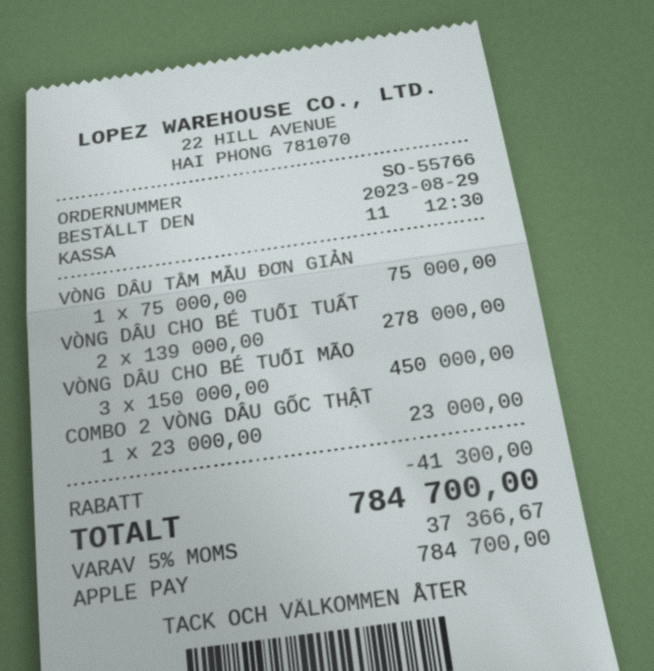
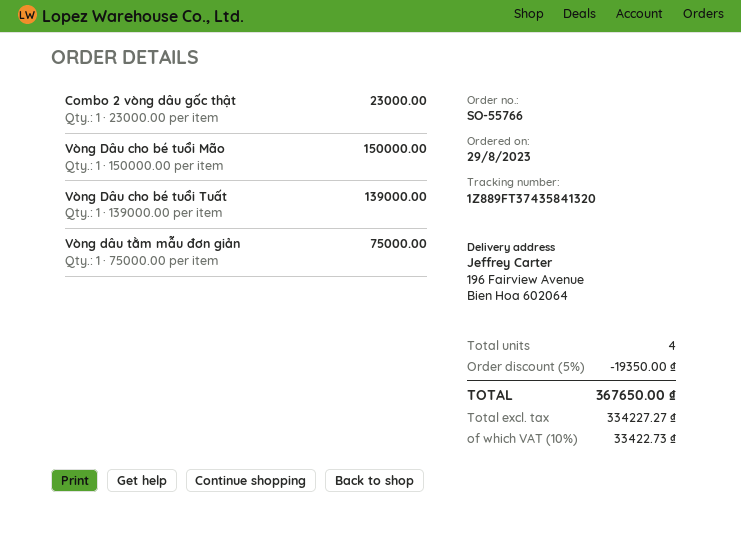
VÒNG DÂU CHO BÉ TUỔI TUẤT: 2 x 139000.00 = 278000.00 -> 1 x 139000.00 = 139000.00
VÒNG DÂU CHO BÉ TUỔI MÃO: 3 x 150000.00 = 450000.00 -> 1 x 150000.00 = 150000.00
discount: 41300.00 -> 19350.00
tax: 5% = 37366.67 -> 10% = 33422.73
total: 784700.00 -> 367650.00

